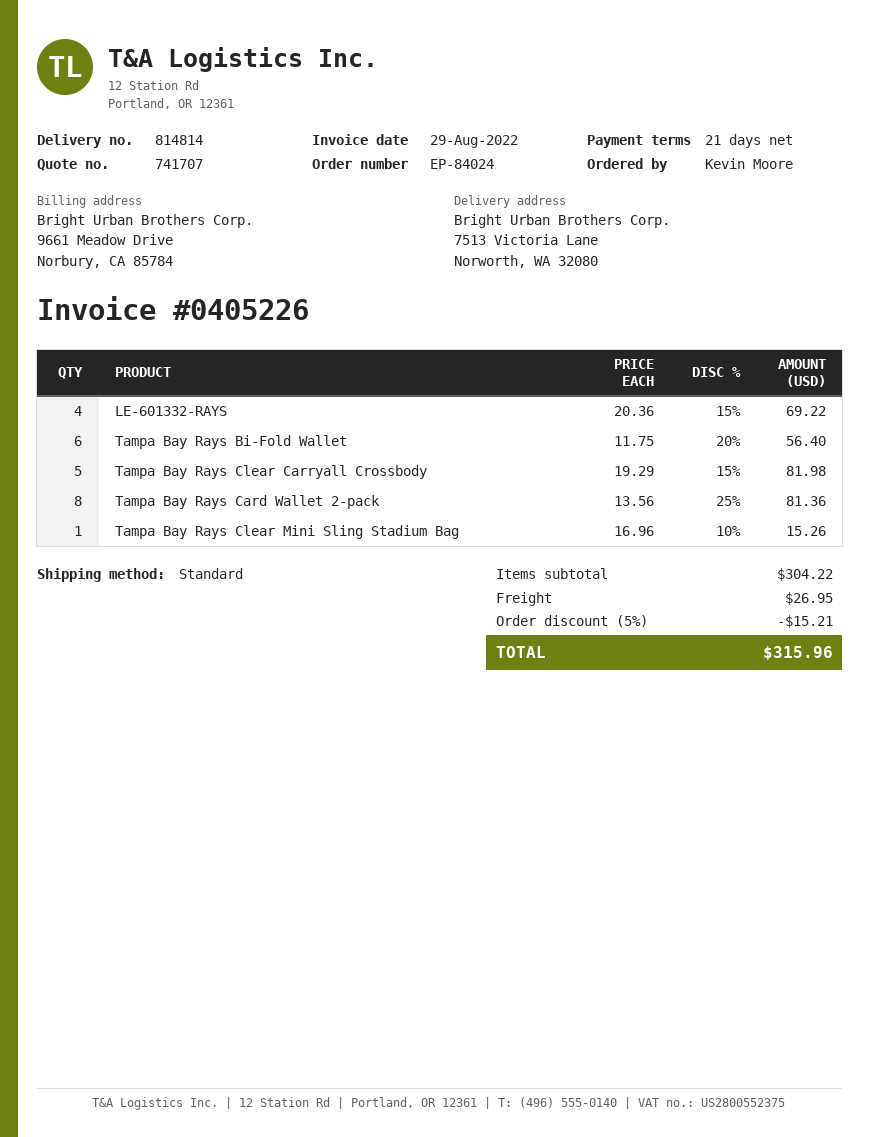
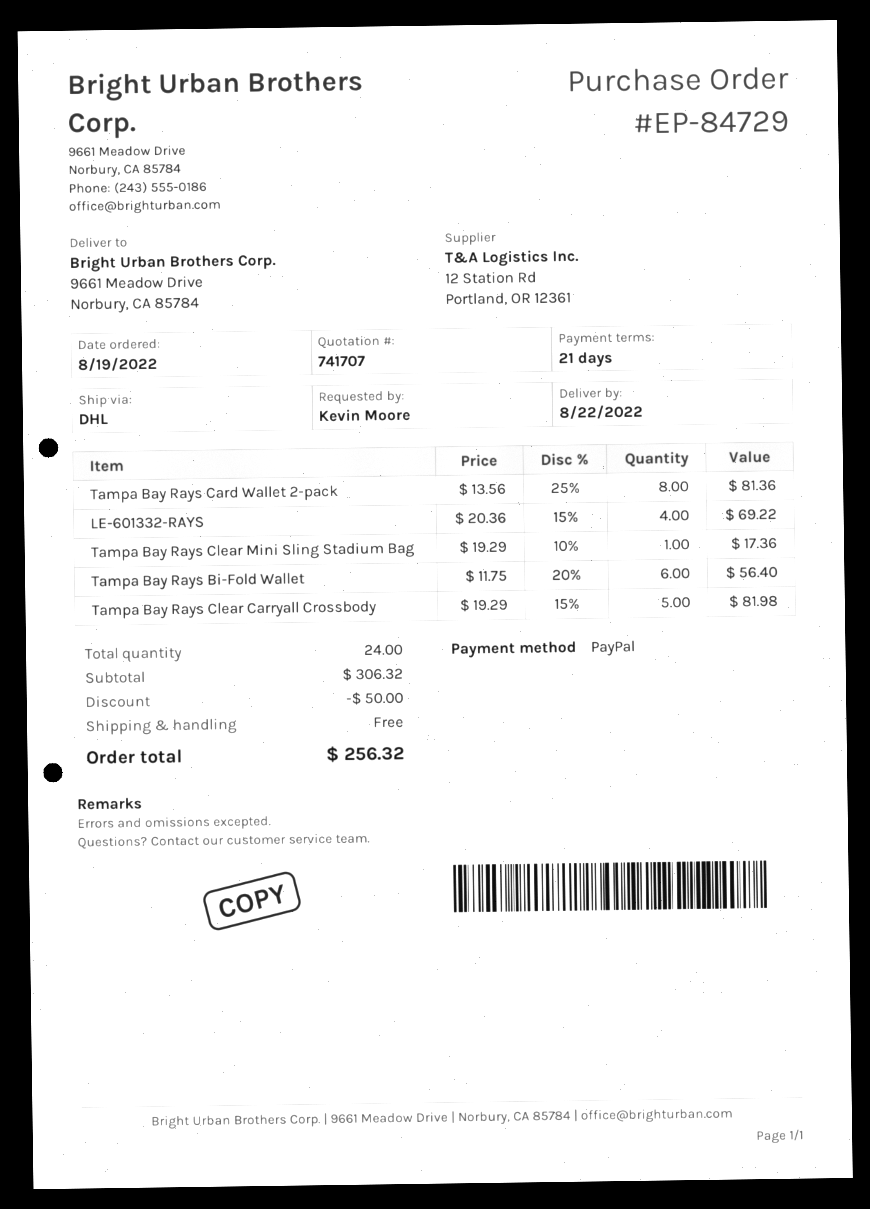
order number: EP-84024 -> EP-84729
shipping method: standard -> DHL
ship to: 7513 Victoria Lane, Norworth, WA 32080 -> 9661 Meadow Drive, Norbury, CA 85784
Tampa Bay Rays Clear Mini Sling Stadium Bag: 1 x 16.96 - 10% = 15.26 -> 1 x 19.29 - 10% = 17.36
subtotal: 304.22 -> 306.32
discount: 15.21 -> 50.00
shipping: 26.95 -> 0.00
total: 315.96 -> 256.32

